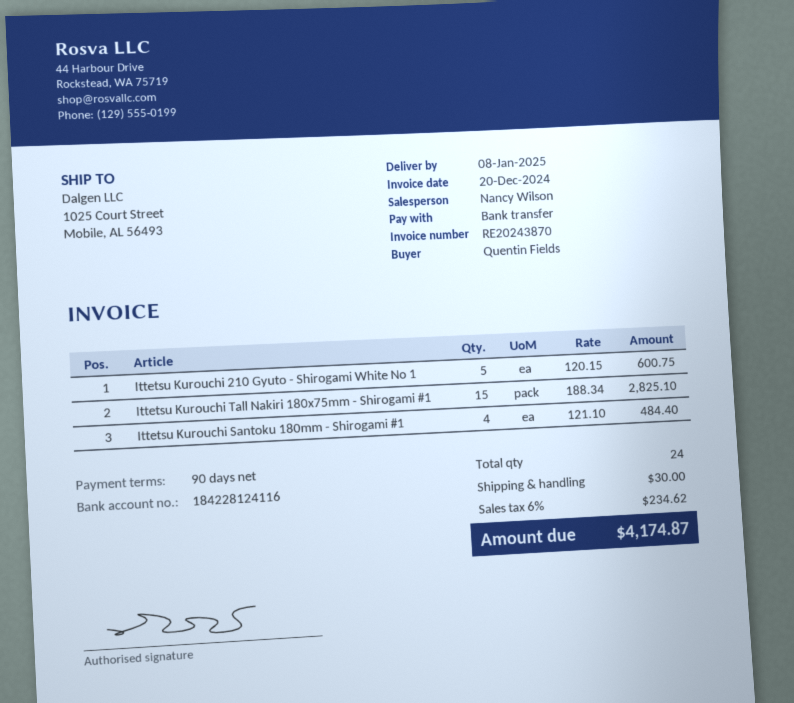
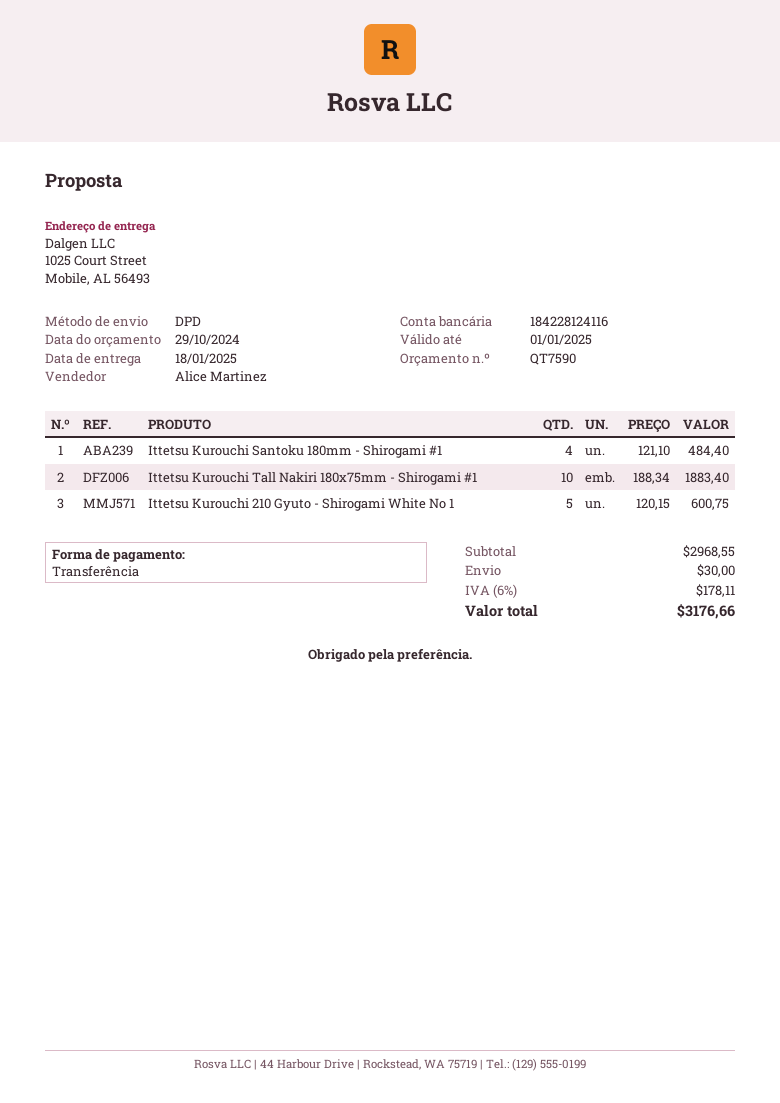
delivery date: 2025-01-08 -> 2025-01-18
sales rep: Nancy Wilson -> Alice Martinez
Ittetsu Kurouchi Tall Nakiri 180x75mm - Shirogami #1: 15 x 188.34 = 2825.10 -> 10 x 188.34 = 1883.40
tax: 6% = 234.62 -> 6% = 178.11
total: 4174.87 -> 3176.66

